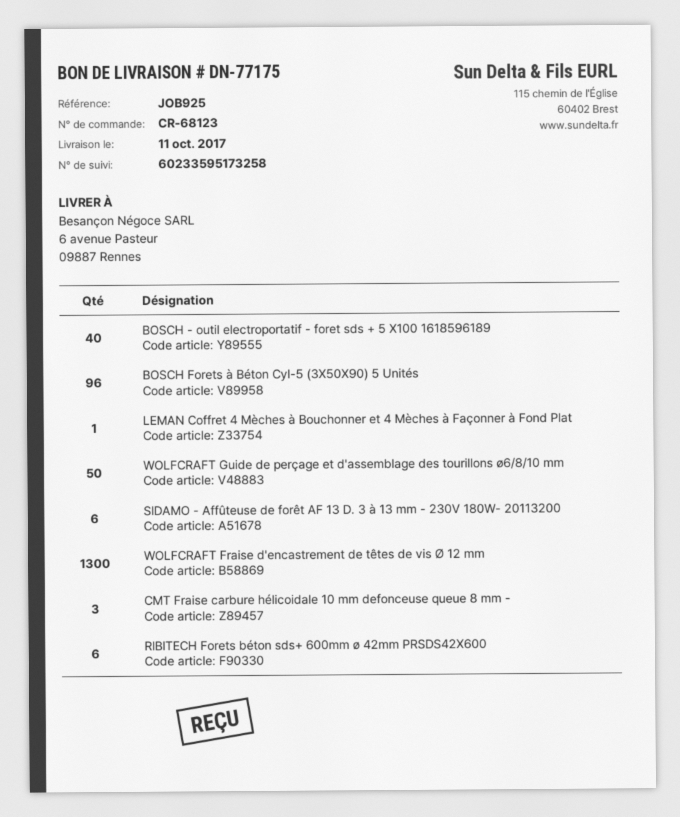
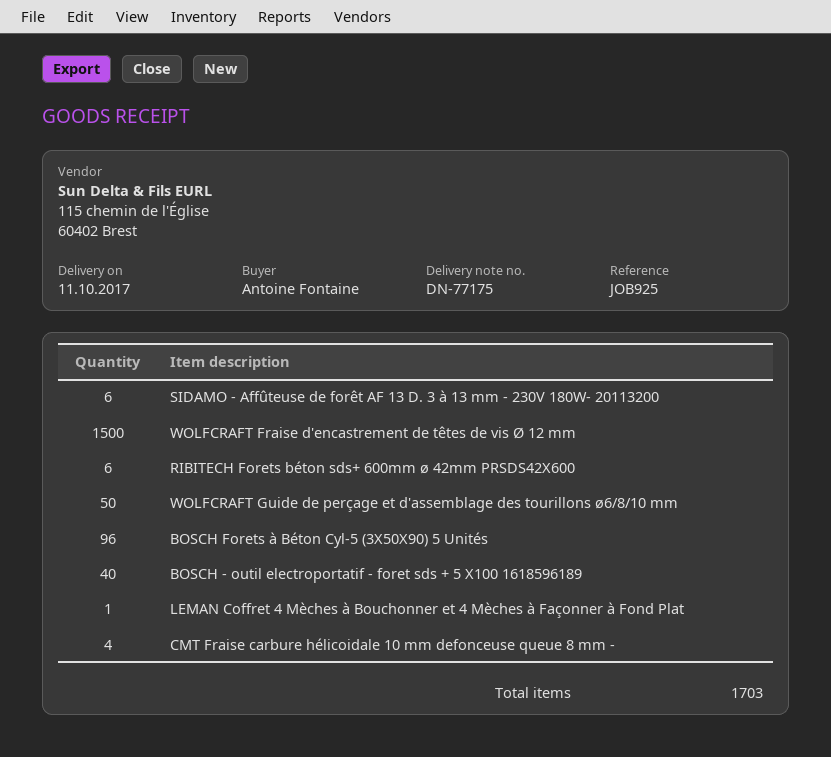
WOLFCRAFT Fraise d'encastrement de têtes de vis Ø 12 mm: 1300 -> 1500
CMT Fraise carbure hélicoidale 10 mm defonceuse queue 8 mm -: 3 -> 4

